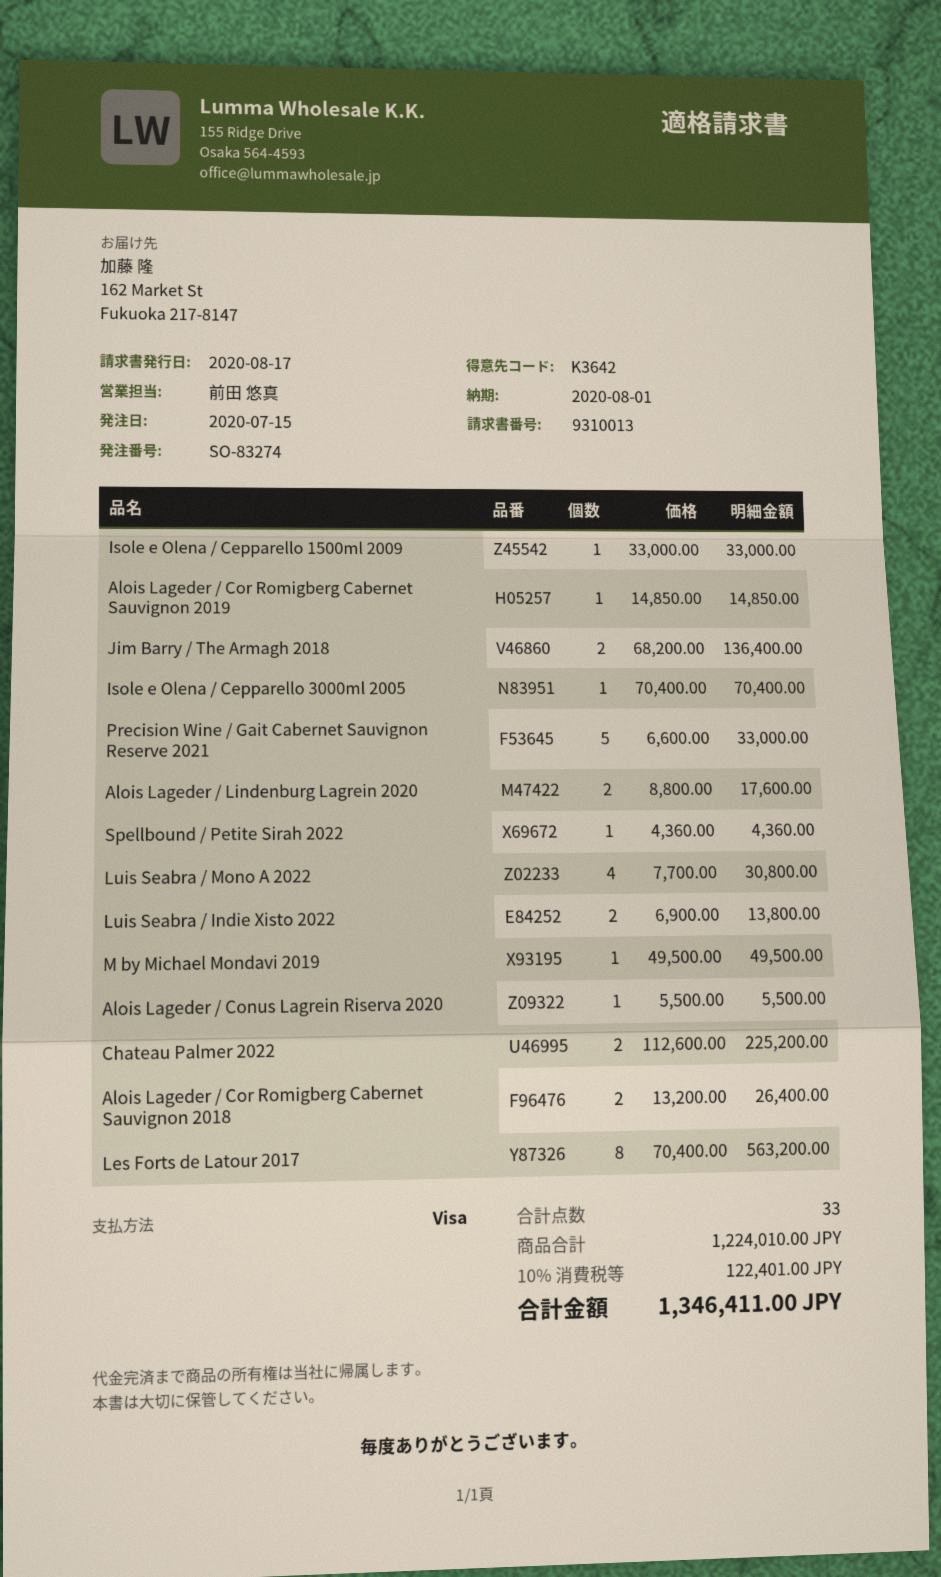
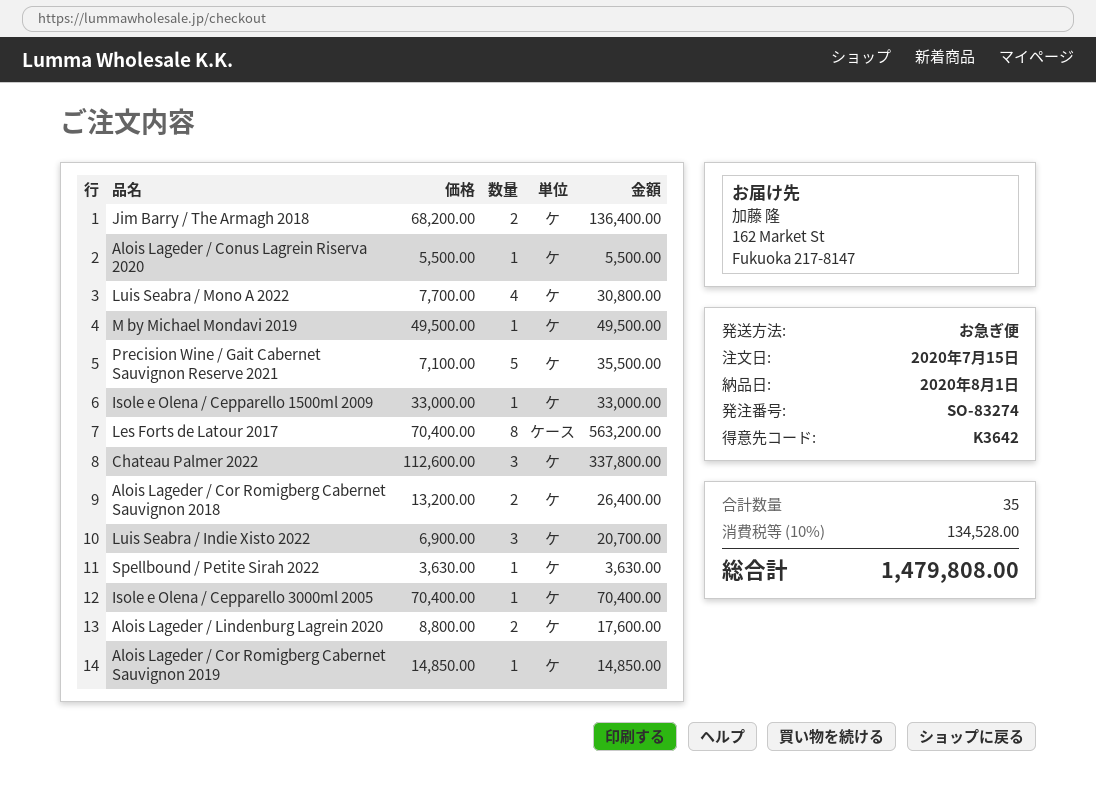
Precision Wine / Gait Cabernet Sauvignon Reserve 2021: 5 x 6600.00 = 33000.00 -> 5 x 7100.00 = 35500.00
Spellbound / Petite Sirah 2022: 1 x 4360.00 = 4360.00 -> 1 x 3630.00 = 3630.00
Luis Seabra / Indie Xisto 2022: 2 x 6900.00 = 13800.00 -> 3 x 6900.00 = 20700.00
Chateau Palmer 2022: 2 x 112600.00 = 225200.00 -> 3 x 112600.00 = 337800.00
total quantity: 33 -> 35
tax: 10% = 122401.00 -> 10% = 134528.00
total: 1346411.00 -> 1479808.00

